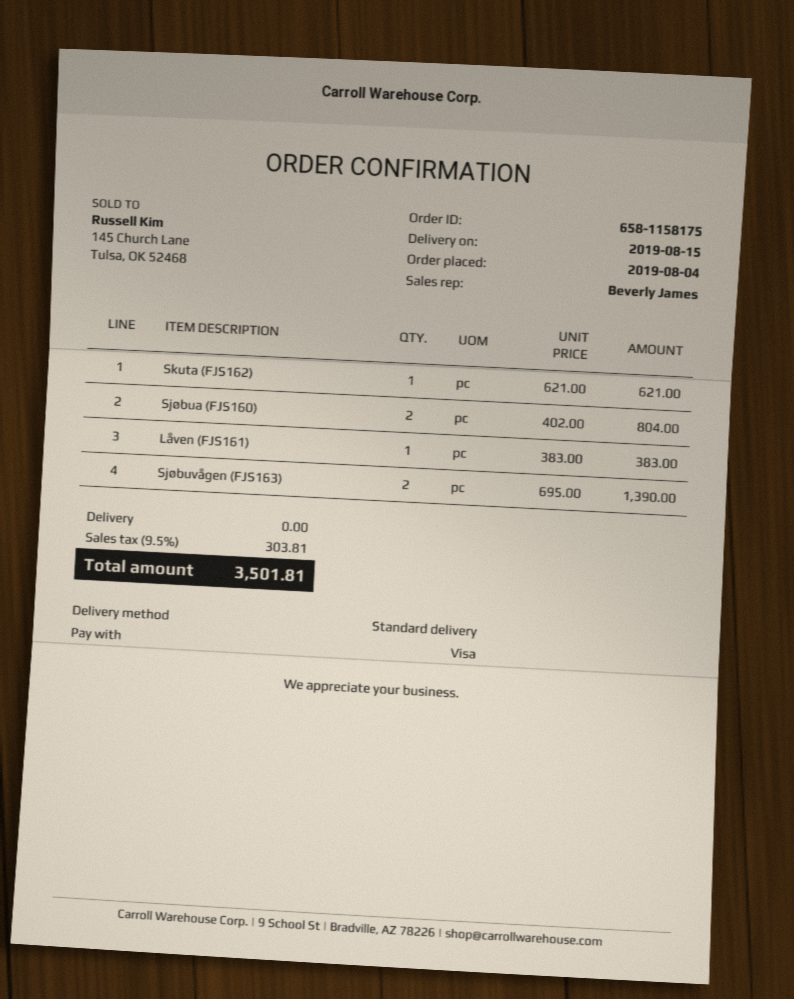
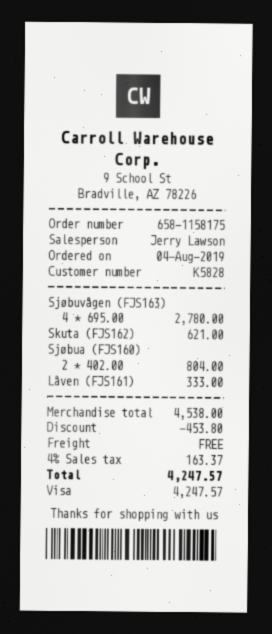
sales rep: Beverly James -> Jerry Lawson
Låven (FJS161): 1 x 383.00 = 383.00 -> 1 x 333.00 = 333.00
Sjøbuvågen (FJS163): 2 x 695.00 = 1390.00 -> 4 x 695.00 = 2780.00
discount: none -> 453.80
tax: 9.5% = 303.81 -> 4% = 163.37
total: 3501.81 -> 4247.57

